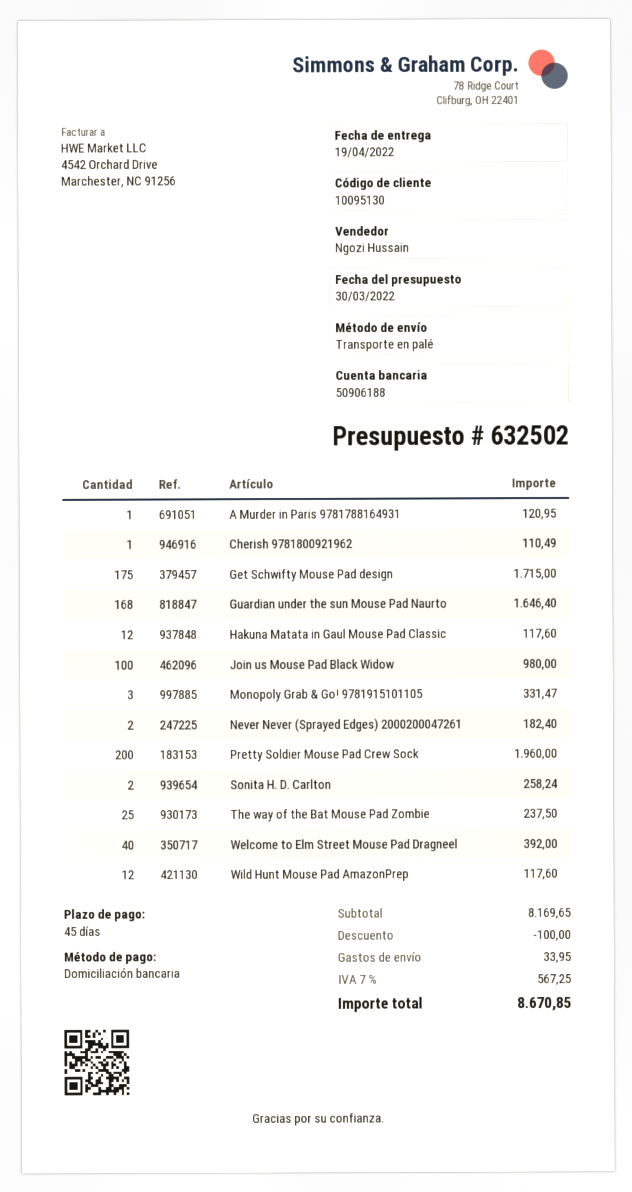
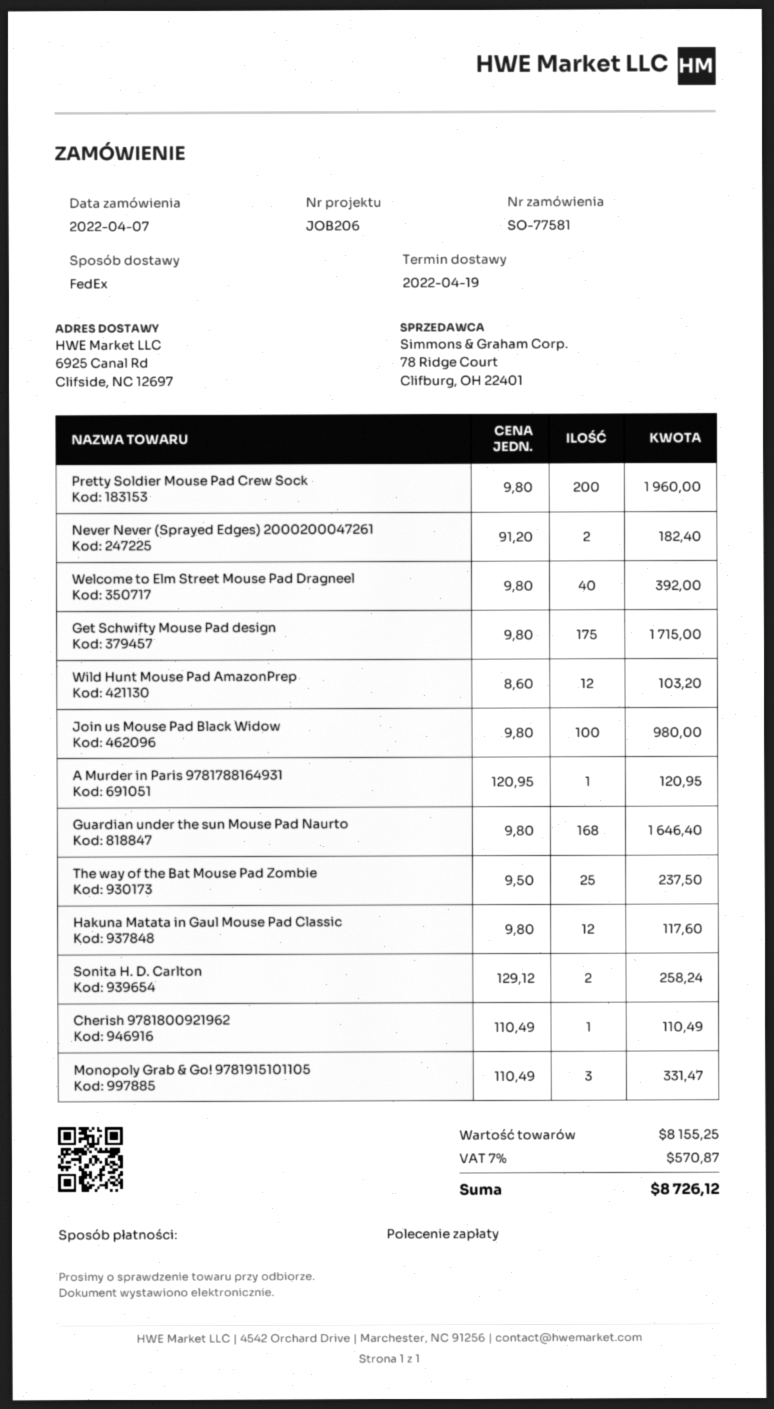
shipping method: pallet freight -> FedEx
Wild Hunt Mouse Pad AmazonPrep: 12 for 117.60 -> 12 for 103.20
subtotal: 8169.65 -> 8155.25
discount: 100.00 -> none
shipping: 33.95 -> none
tax: 7% = 567.25 -> 7% = 570.87
total: 8670.85 -> 8726.12

